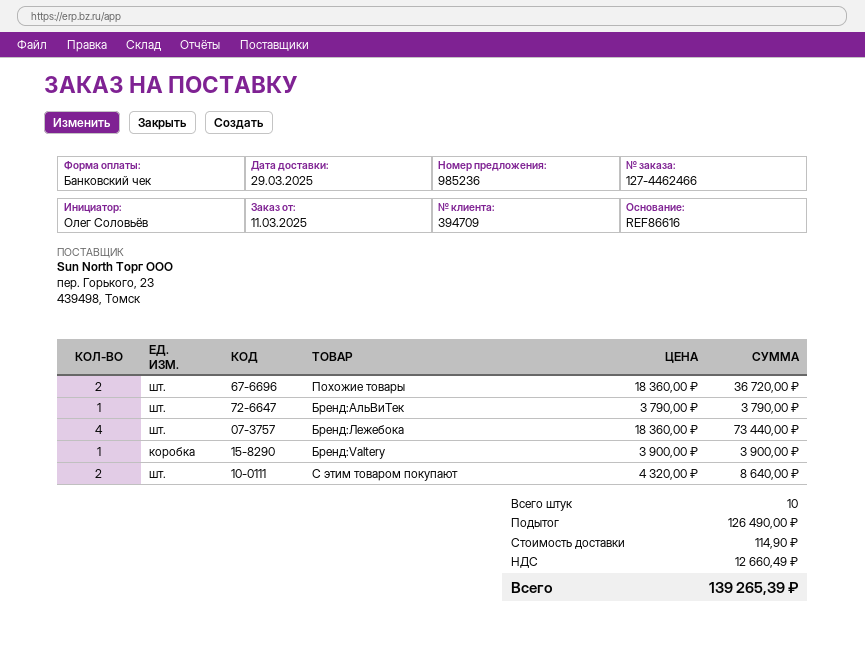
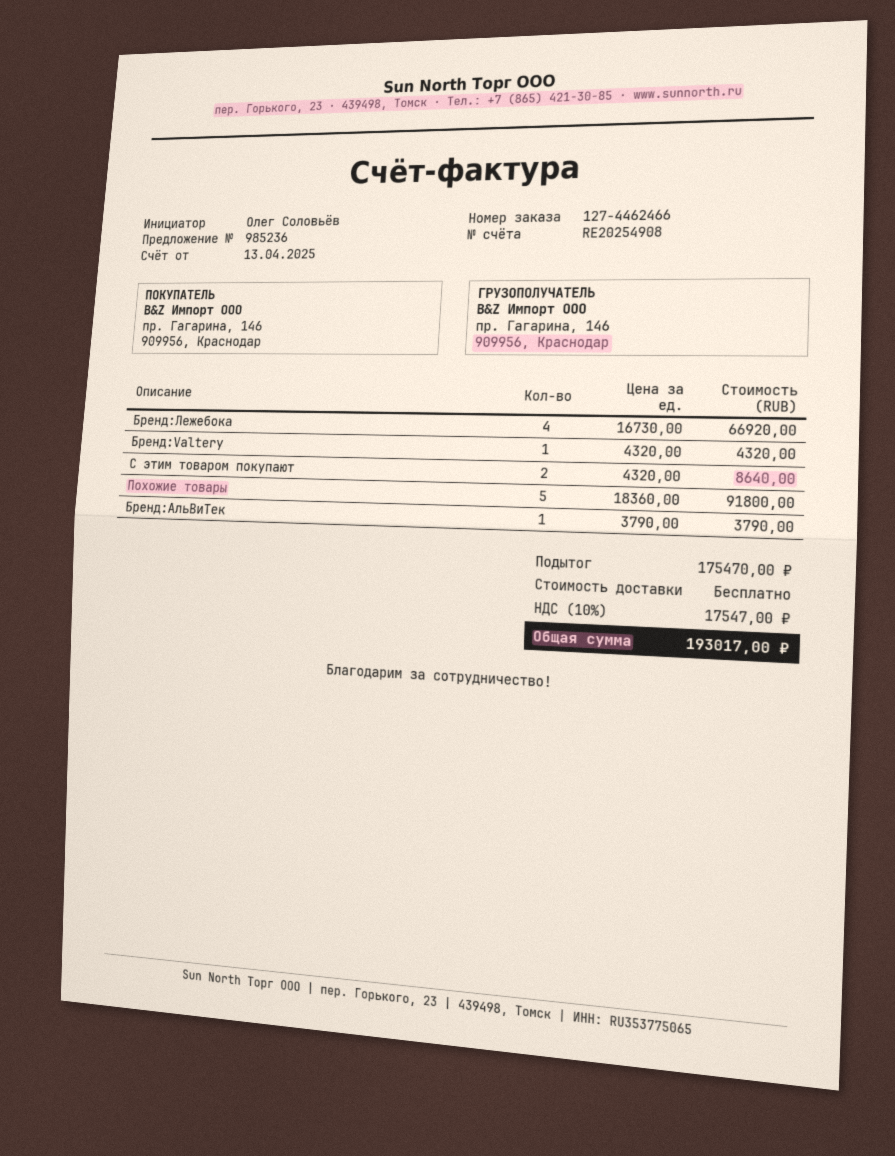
Похожие товары: 2 x 18360.00 = 36720.00 -> 5 x 18360.00 = 91800.00
Бренд:Лежебока: 4 x 18360.00 = 73440.00 -> 4 x 16730.00 = 66920.00
Бренд:Valtery: 1 x 3900.00 = 3900.00 -> 1 x 4320.00 = 4320.00
subtotal: 126490.00 -> 175470.00
shipping: 114.90 -> 0.00
tax: 12660.49 -> 17547.00
total: 139265.39 -> 193017.00

